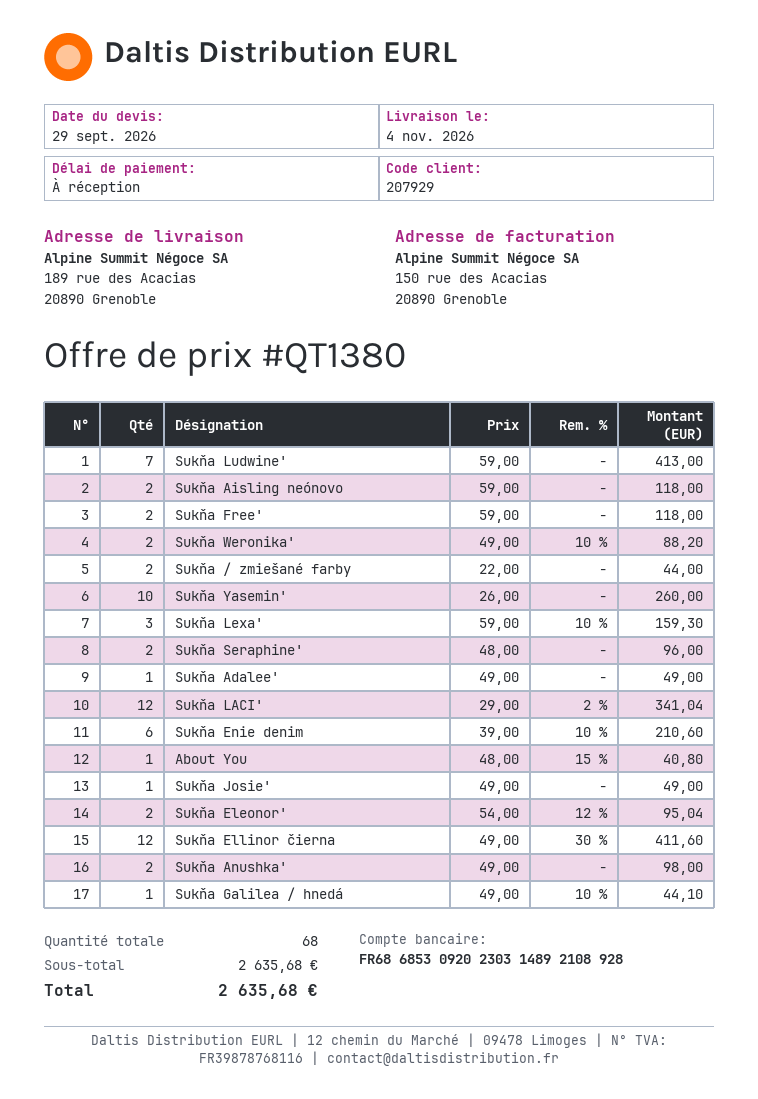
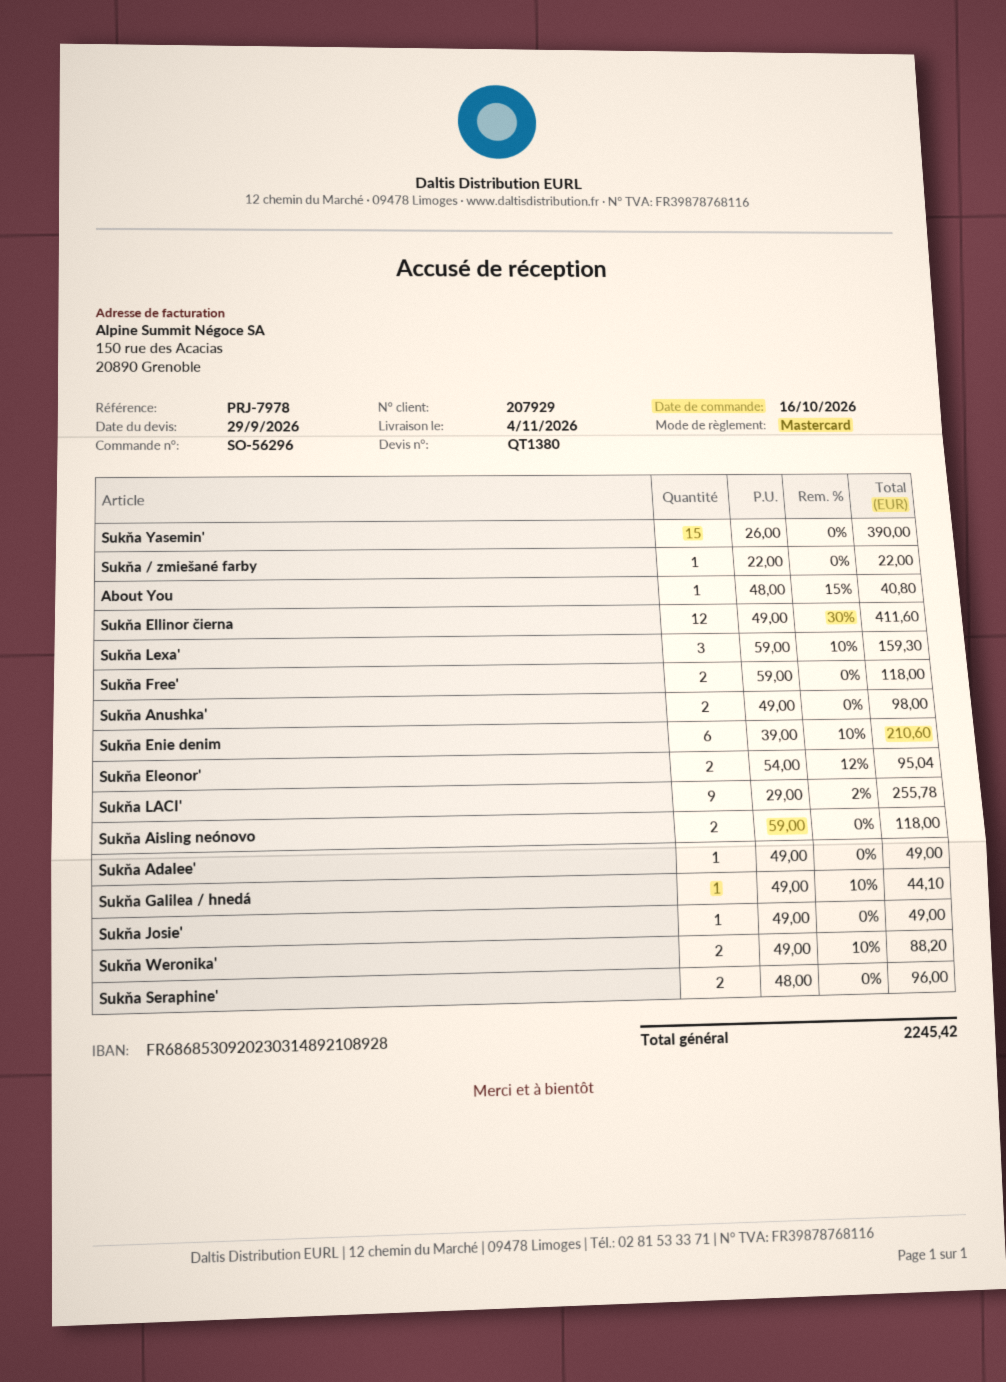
Sukňa Ludwine': 7 x 59.00 = 413.00 -> none
Sukňa / zmiešané farby: 2 x 22.00 = 44.00 -> 1 x 22.00 = 22.00
Sukňa Yasemin': 10 x 26.00 = 260.00 -> 15 x 26.00 = 390.00
Sukňa LACI': 12 x 29.00 - 2% = 341.04 -> 9 x 29.00 - 2% = 255.78
total: 2635.68 -> 2245.42

